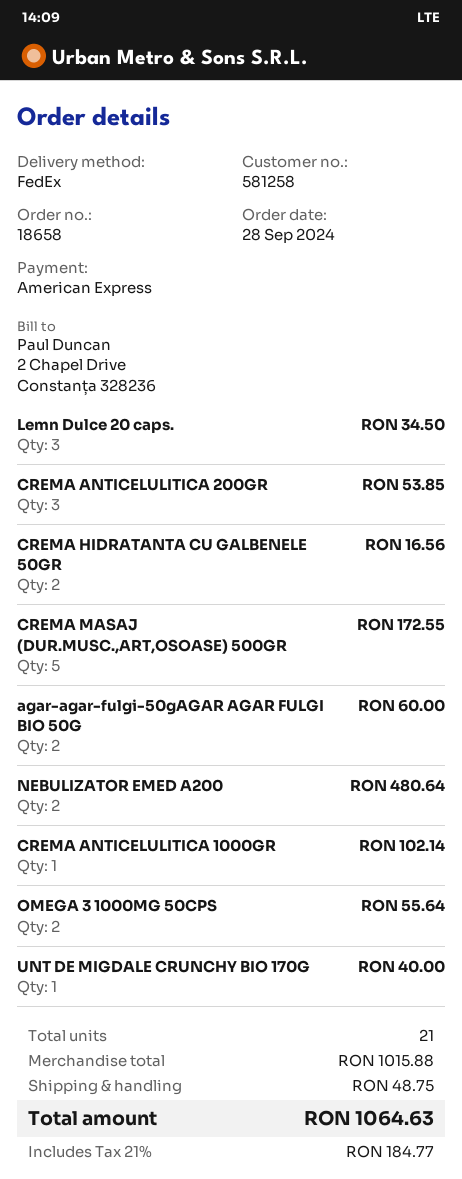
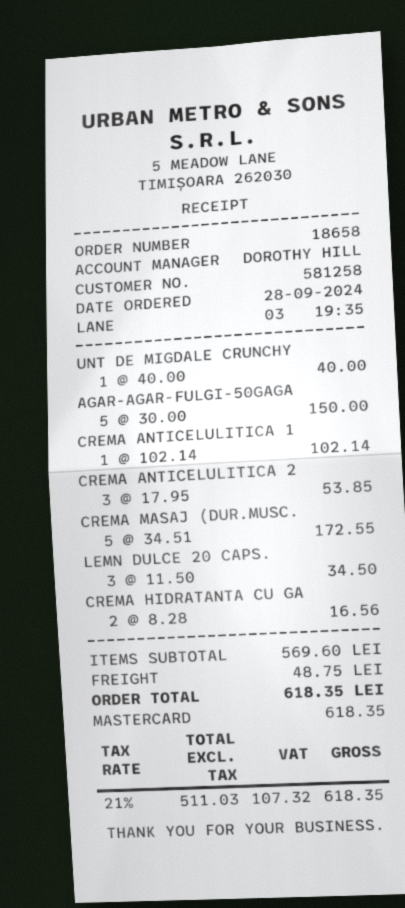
payment method: American Express -> Mastercard
agar-agar-fulgi-50gAGAR AGAR FULGI BIO 50G: 2 for 60.00 -> 5 for 150.00
NEBULIZATOR EMED A200: 2 for 480.64 -> none
OMEGA 3 1000MG 50CPS: 2 for 55.64 -> none
subtotal: 1015.88 -> 569.60
tax: 21% = 184.77 -> 21% = 107.32
total: 1064.63 -> 618.35

